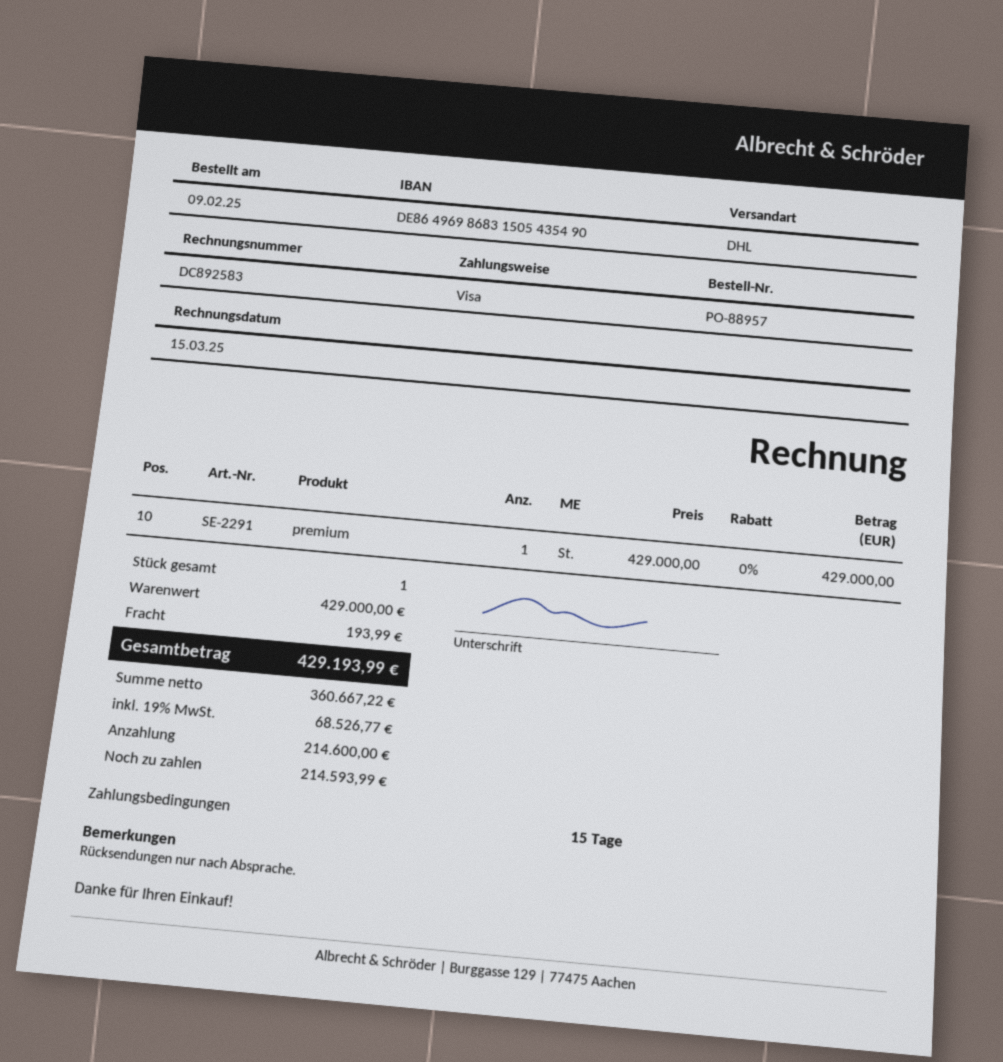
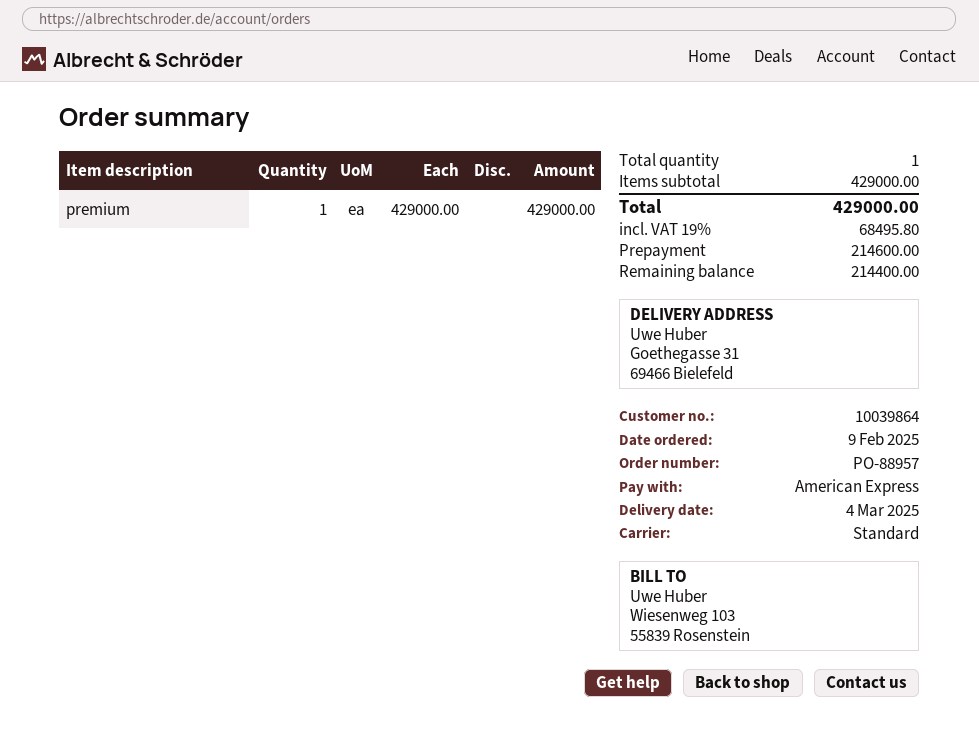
payment method: Visa -> American Express
shipping method: DHL -> standard
shipping: 193.99 -> none
tax: 19% = 68526.77 -> 19% = 68495.80
total: 429193.99 -> 429000.00
balance: 214593.99 -> 214400.00

